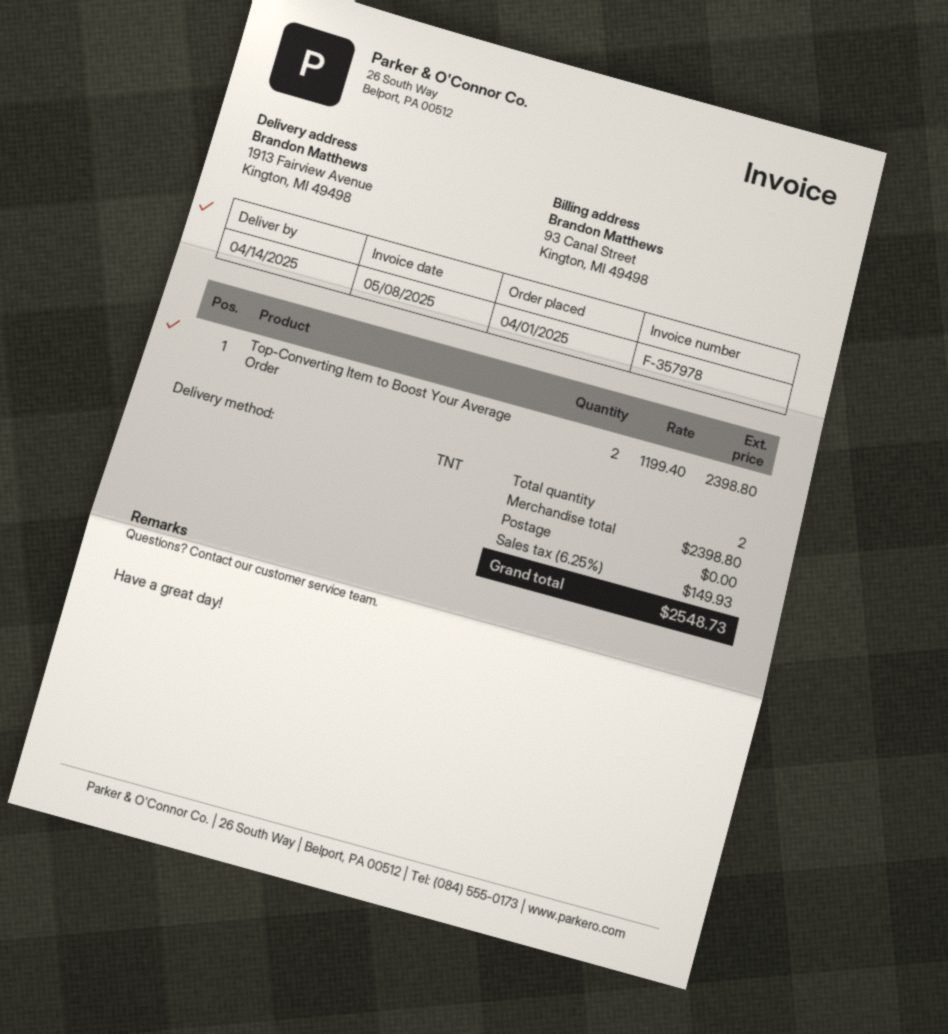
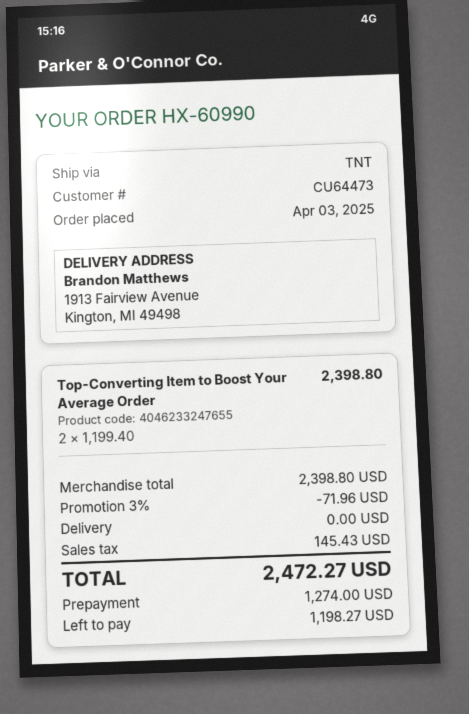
order date: 2025-04-01 -> 2025-04-03
discount: none -> 3% = 71.96
tax: 149.93 -> 145.43
total: 2548.73 -> 2472.27

